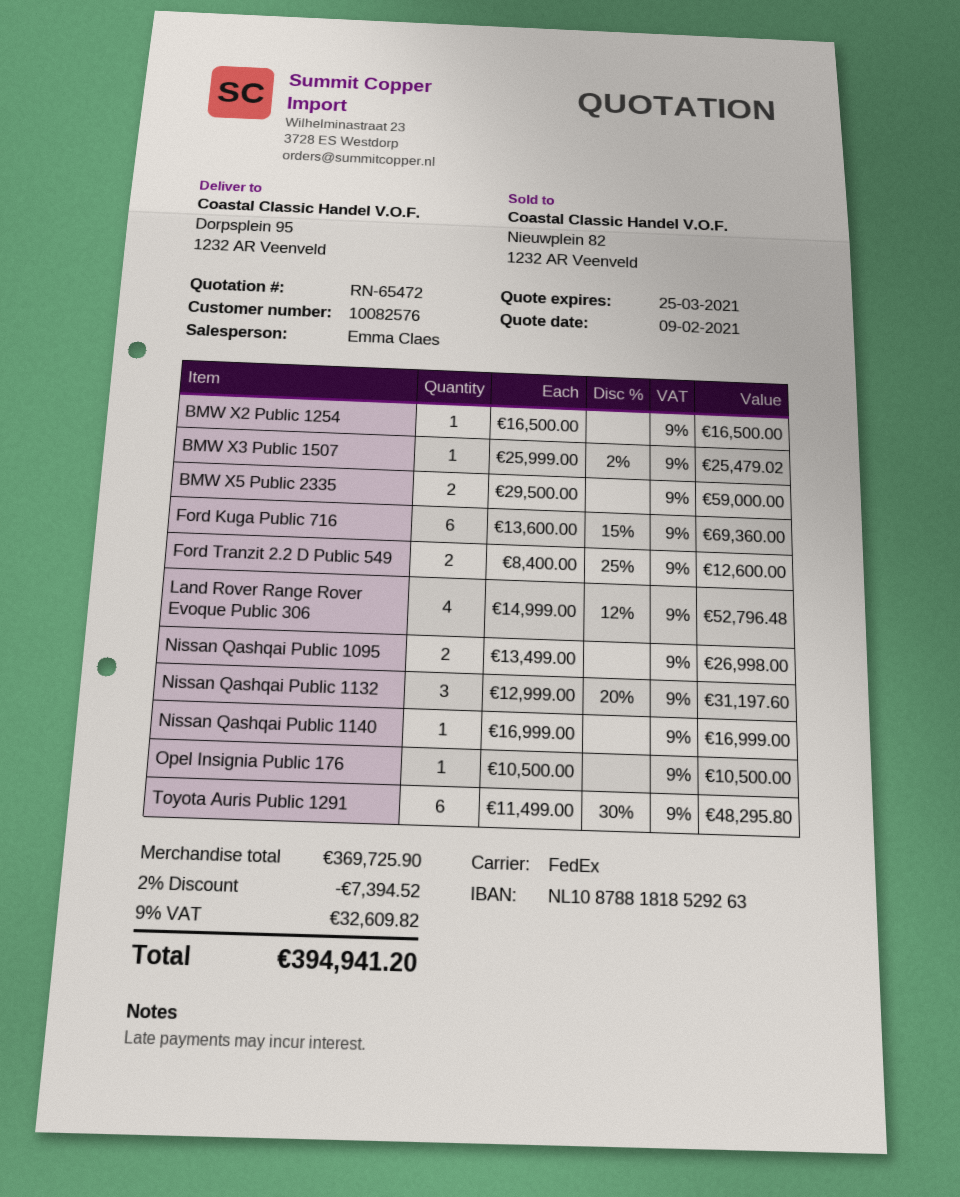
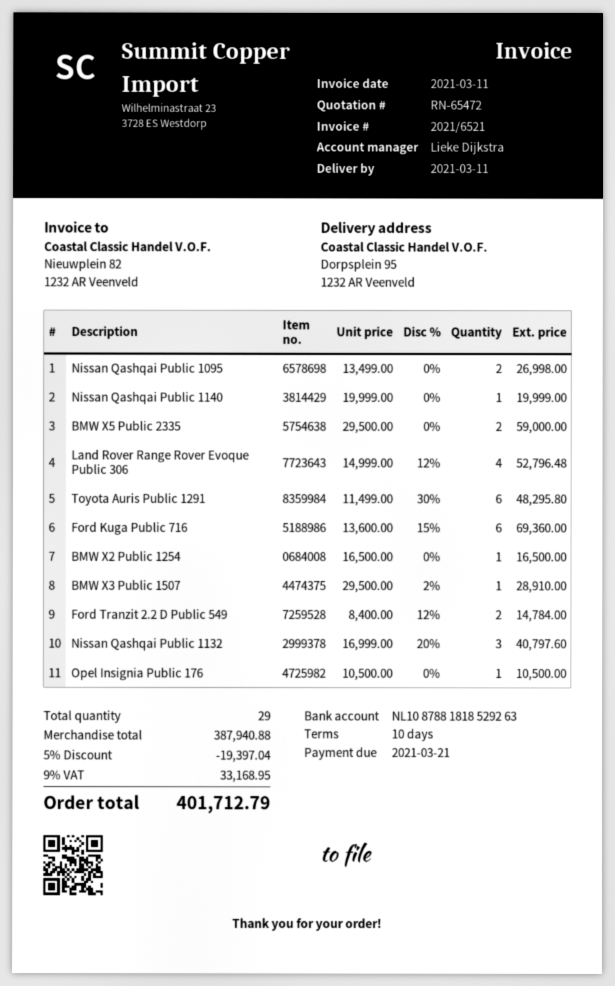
sales rep: Emma Claes -> Lieke Dijkstra
BMW X3 Public 1507: 1 x 25999.00 - 2% = 25479.02 -> 1 x 29500.00 - 2% = 28910.00
Ford Tranzit 2.2 D Public 549: 2 x 8400.00 - 25% = 12600.00 -> 2 x 8400.00 - 12% = 14784.00
Nissan Qashqai Public 1132: 3 x 12999.00 - 20% = 31197.60 -> 3 x 16999.00 - 20% = 40797.60
Nissan Qashqai Public 1140: 1 x 16999.00 = 16999.00 -> 1 x 19999.00 = 19999.00
subtotal: 369725.90 -> 387940.88
discount: 2% = 7394.52 -> 5% = 19397.04
tax: 9% = 32609.82 -> 9% = 33168.95
total: 394941.20 -> 401712.79

